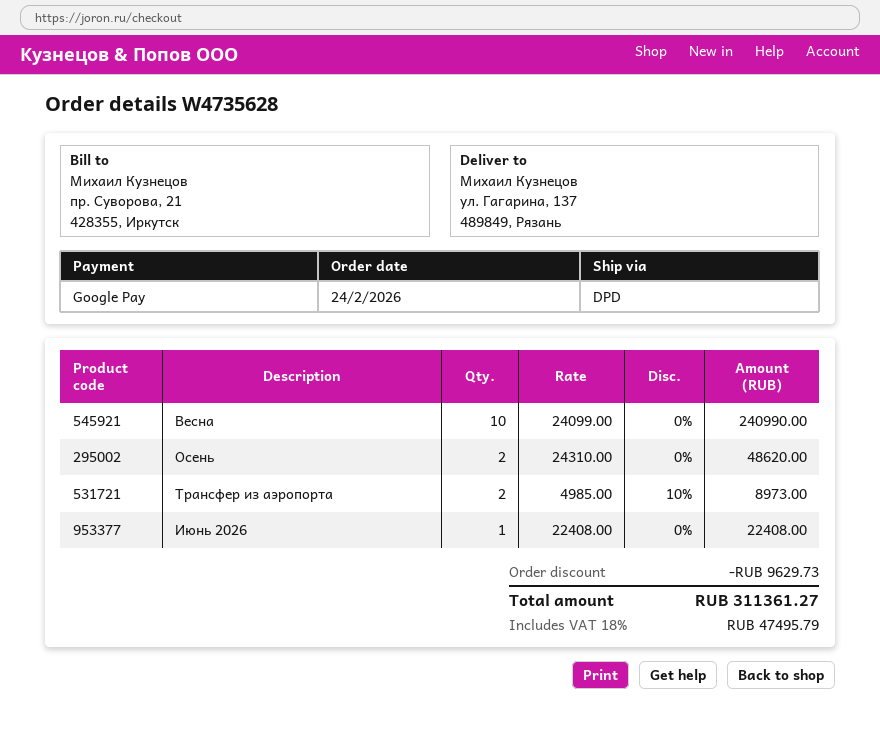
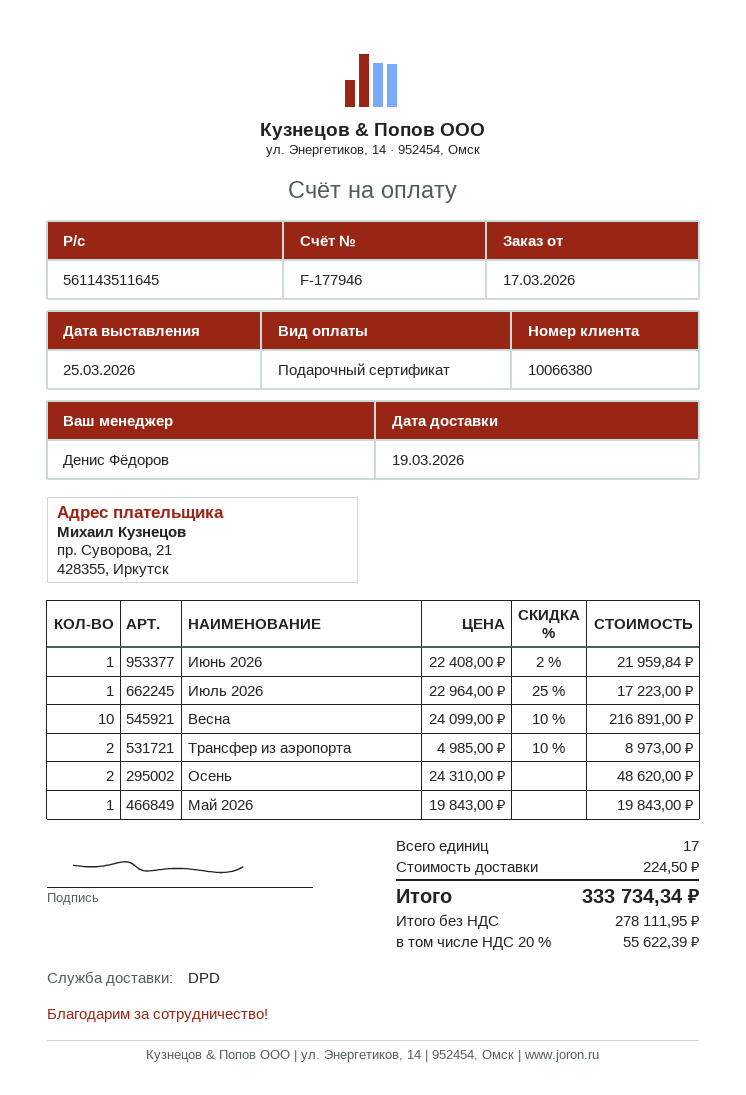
order date: 2026-02-24 -> 2026-03-17
payment method: Google Pay -> gift card
Весна: 10 x 24099.00 = 240990.00 -> 10 x 24099.00 - 10% = 216891.00
Июнь 2026: 1 x 22408.00 = 22408.00 -> 1 x 22408.00 - 2% = 21959.84
Июль 2026: none -> 1 x 22964.00 - 25% = 17223.00
Май 2026: none -> 1 x 19843.00 = 19843.00
discount: 9629.73 -> none
shipping: none -> 224.50
tax: 18% = 47495.79 -> 20% = 55622.39
total: 311361.27 -> 333734.34

